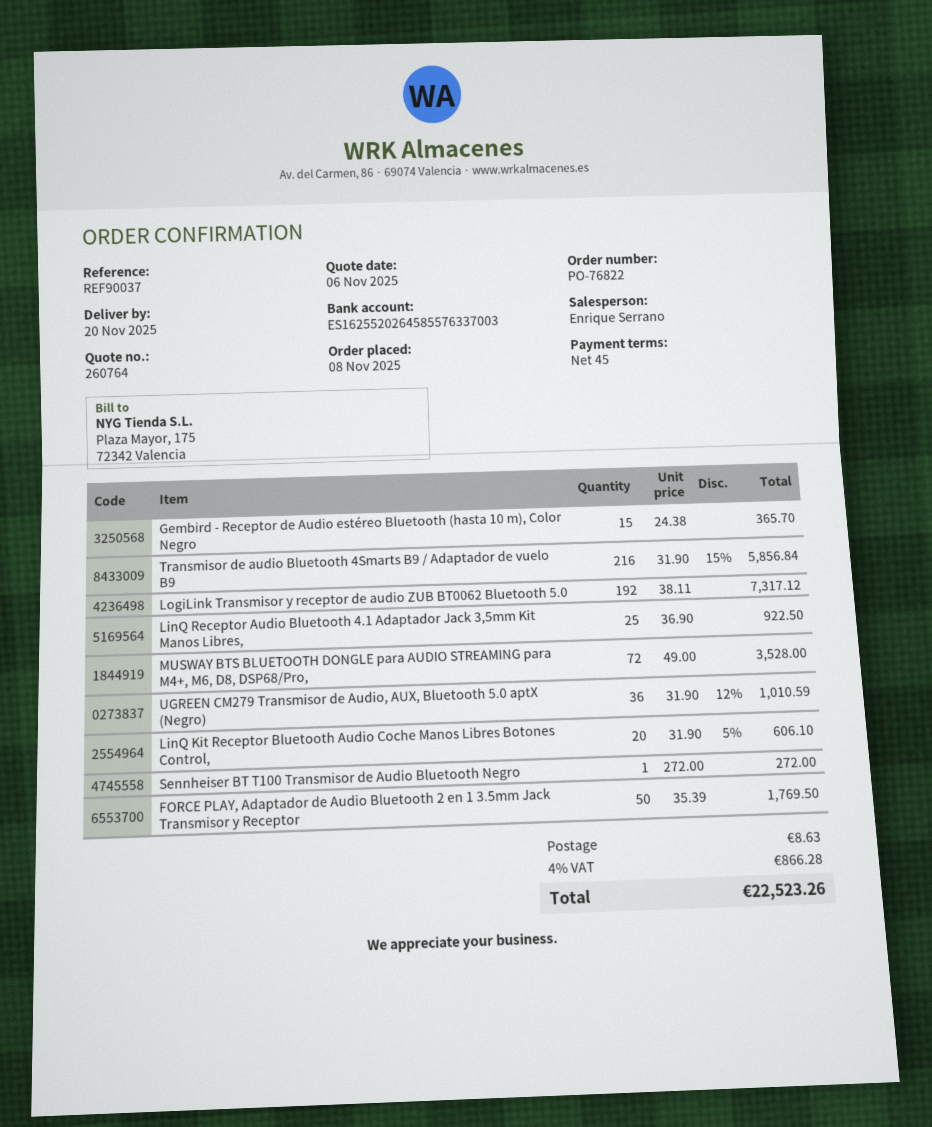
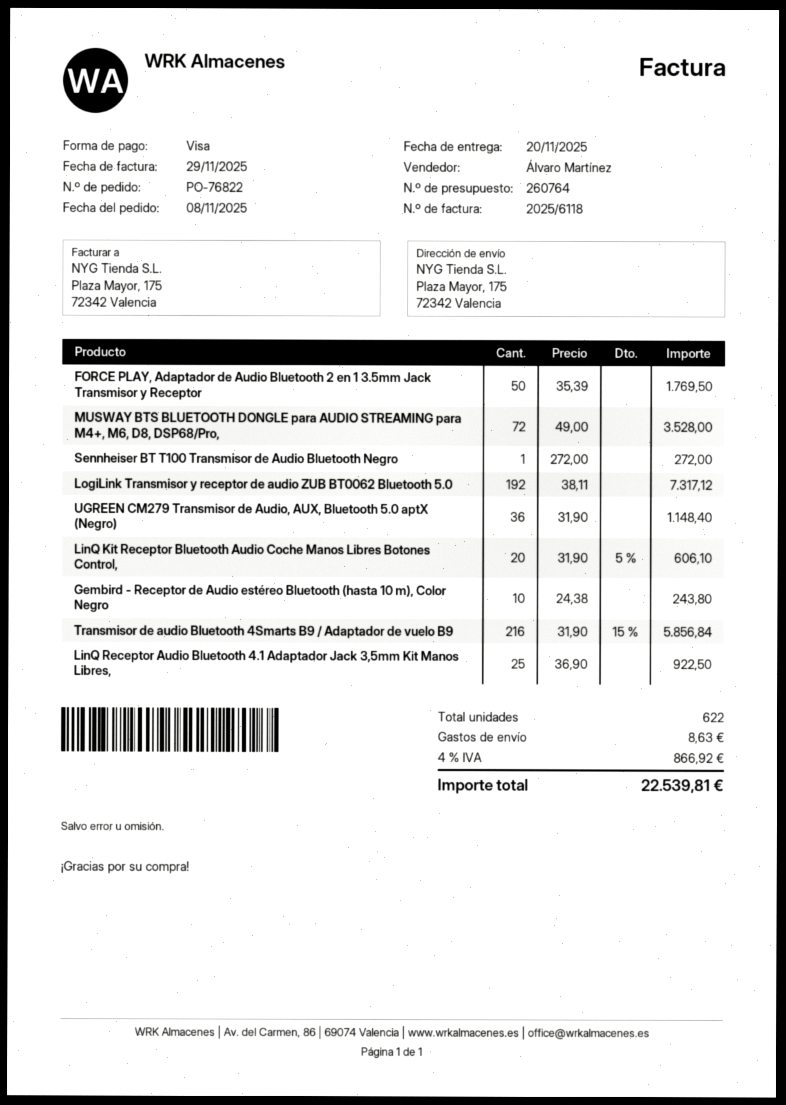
sales rep: Enrique Serrano -> Álvaro Martínez
Gembird - Receptor de Audio estéreo Bluetooth (hasta 10 m), Color Negro: 15 x 24.38 = 365.70 -> 10 x 24.38 = 243.80
UGREEN CM279 Transmisor de Audio, AUX, Bluetooth 5.0 aptX (Negro): 36 x 31.90 - 12% = 1010.59 -> 36 x 31.90 = 1148.40
tax: 4% = 866.28 -> 4% = 866.92
total: 22523.26 -> 22539.81

